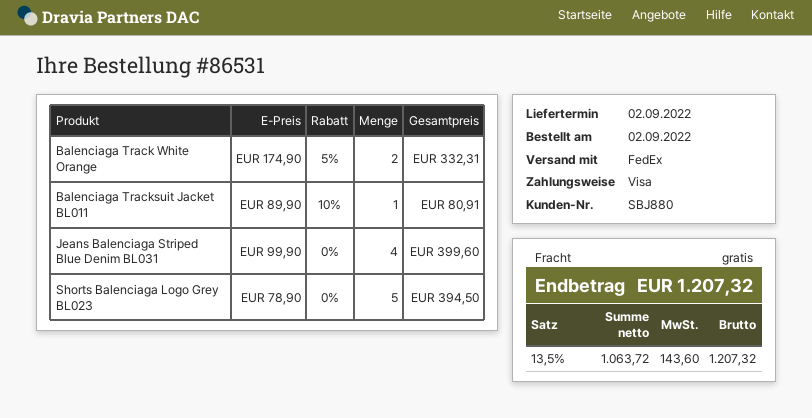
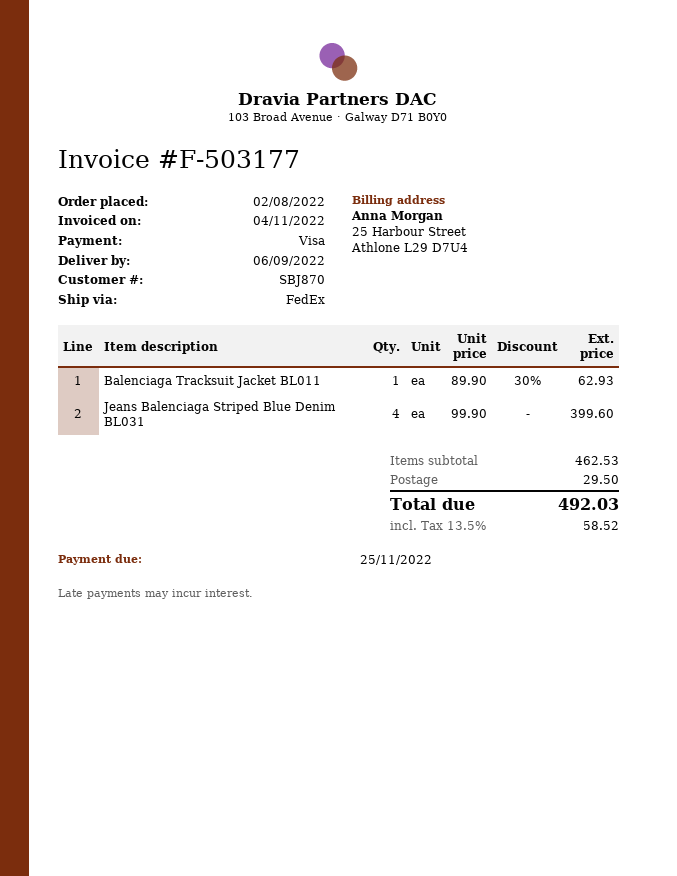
order date: 2022-09-02 -> 2022-08-02
delivery date: 2022-09-02 -> 2022-09-06
customer number: SBJ880 -> SBJ870
Balenciaga Track White Orange: 2 x 174.90 - 5% = 332.31 -> none
Balenciaga Tracksuit Jacket BL011: 1 x 89.90 - 10% = 80.91 -> 1 x 89.90 - 30% = 62.93
Shorts Balenciaga Logo Grey BL023: 5 x 78.90 = 394.50 -> none
shipping: 0.00 -> 29.50
tax: 13.5% = 143.60 -> 13.5% = 58.52
total: 1207.32 -> 492.03

